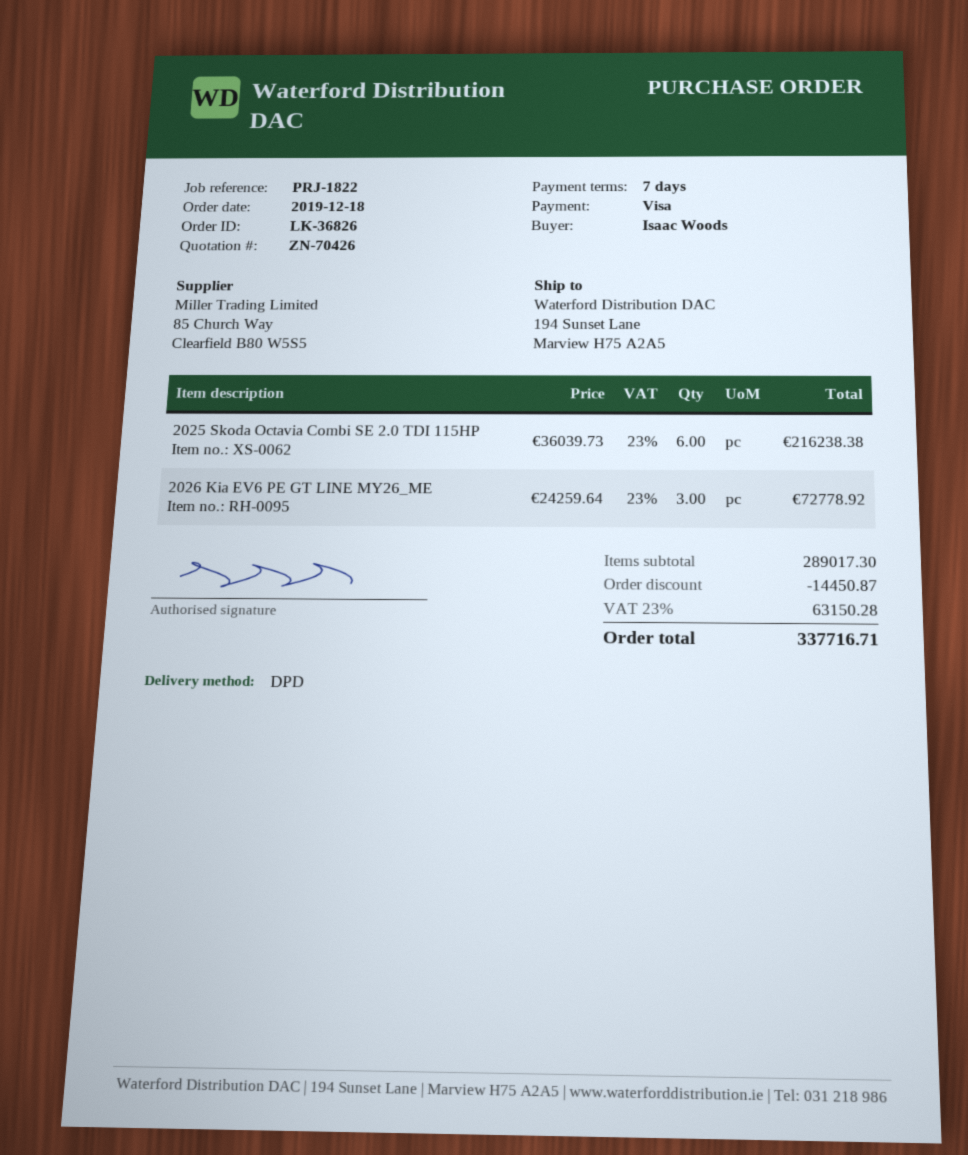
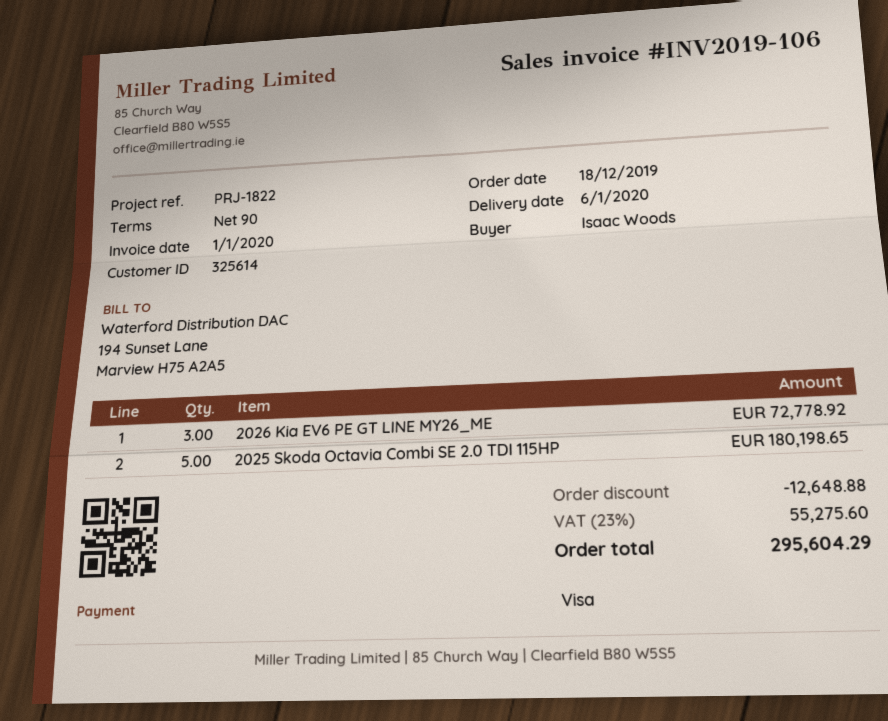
payment terms: 7 days -> 90 days
2025 Skoda Octavia Combi SE 2.0 TDI 115HP: 6 for 216238.38 -> 5 for 180198.65
discount: 14450.87 -> 12648.88
tax: 23% = 63150.28 -> 23% = 55275.60
total: 337716.71 -> 295604.29

